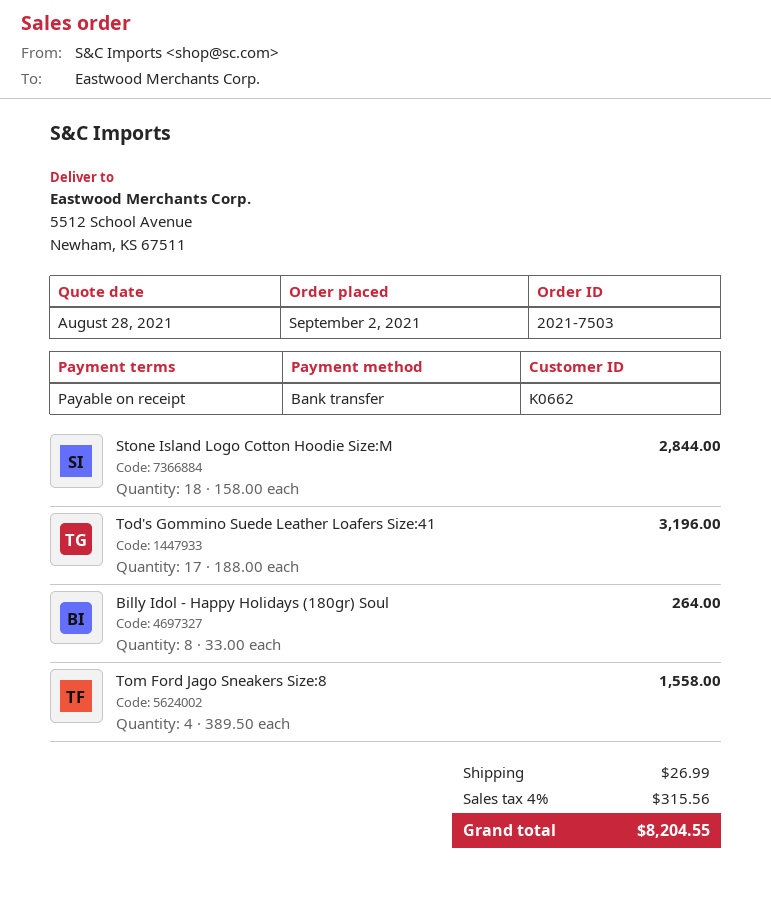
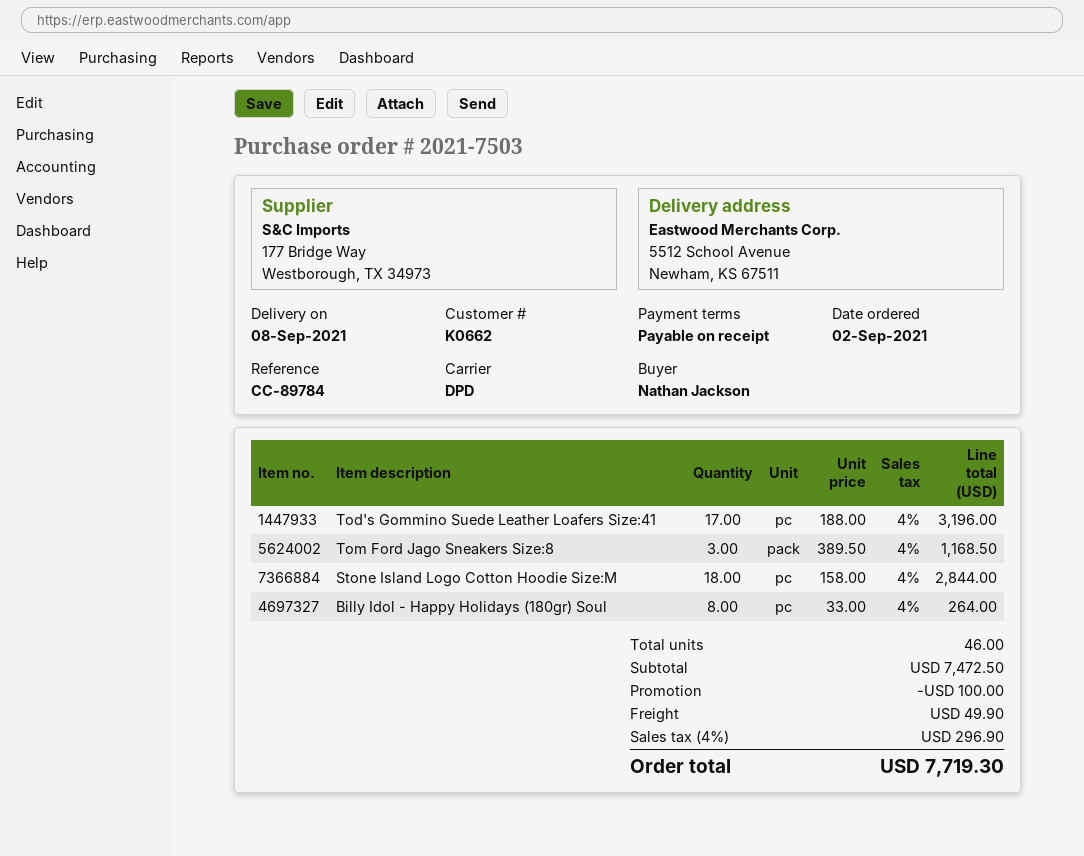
Tom Ford Jago Sneakers Size:8: 4 x 389.50 = 1558.00 -> 3 x 389.50 = 1168.50
discount: none -> 100.00
shipping: 26.99 -> 49.90
tax: 4% = 315.56 -> 4% = 296.90
total: 8204.55 -> 7719.30

